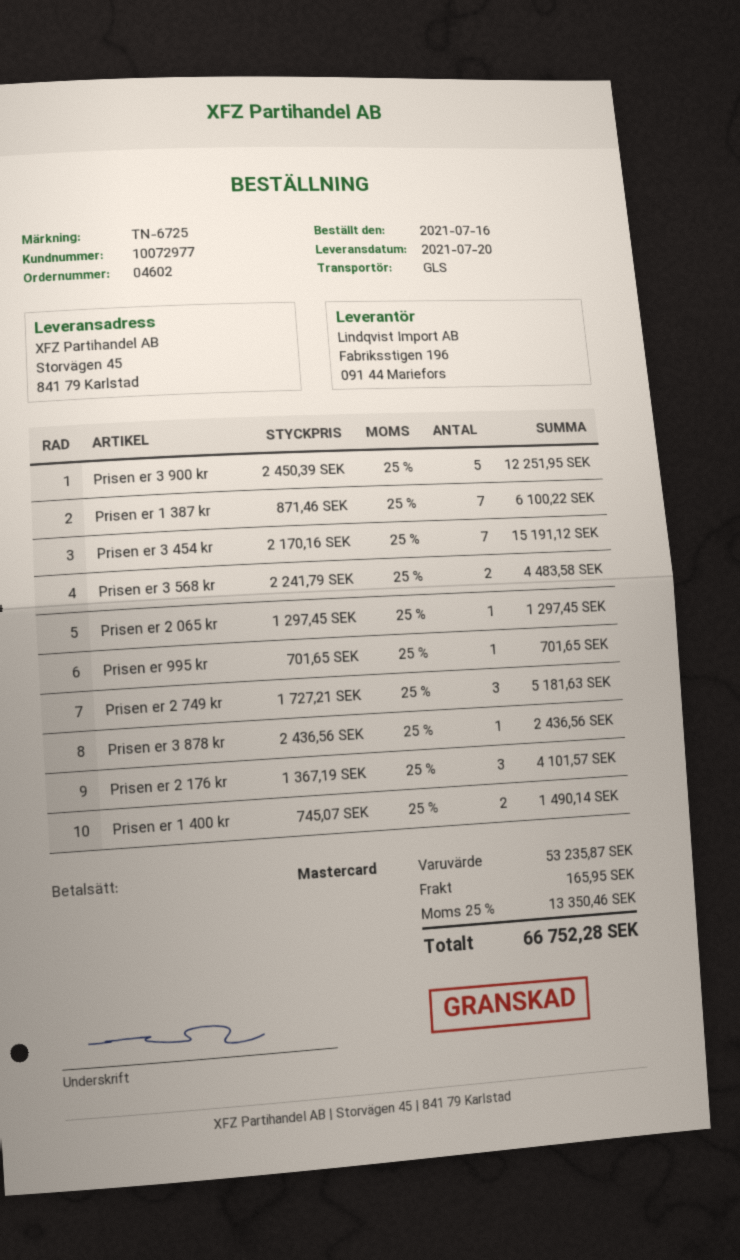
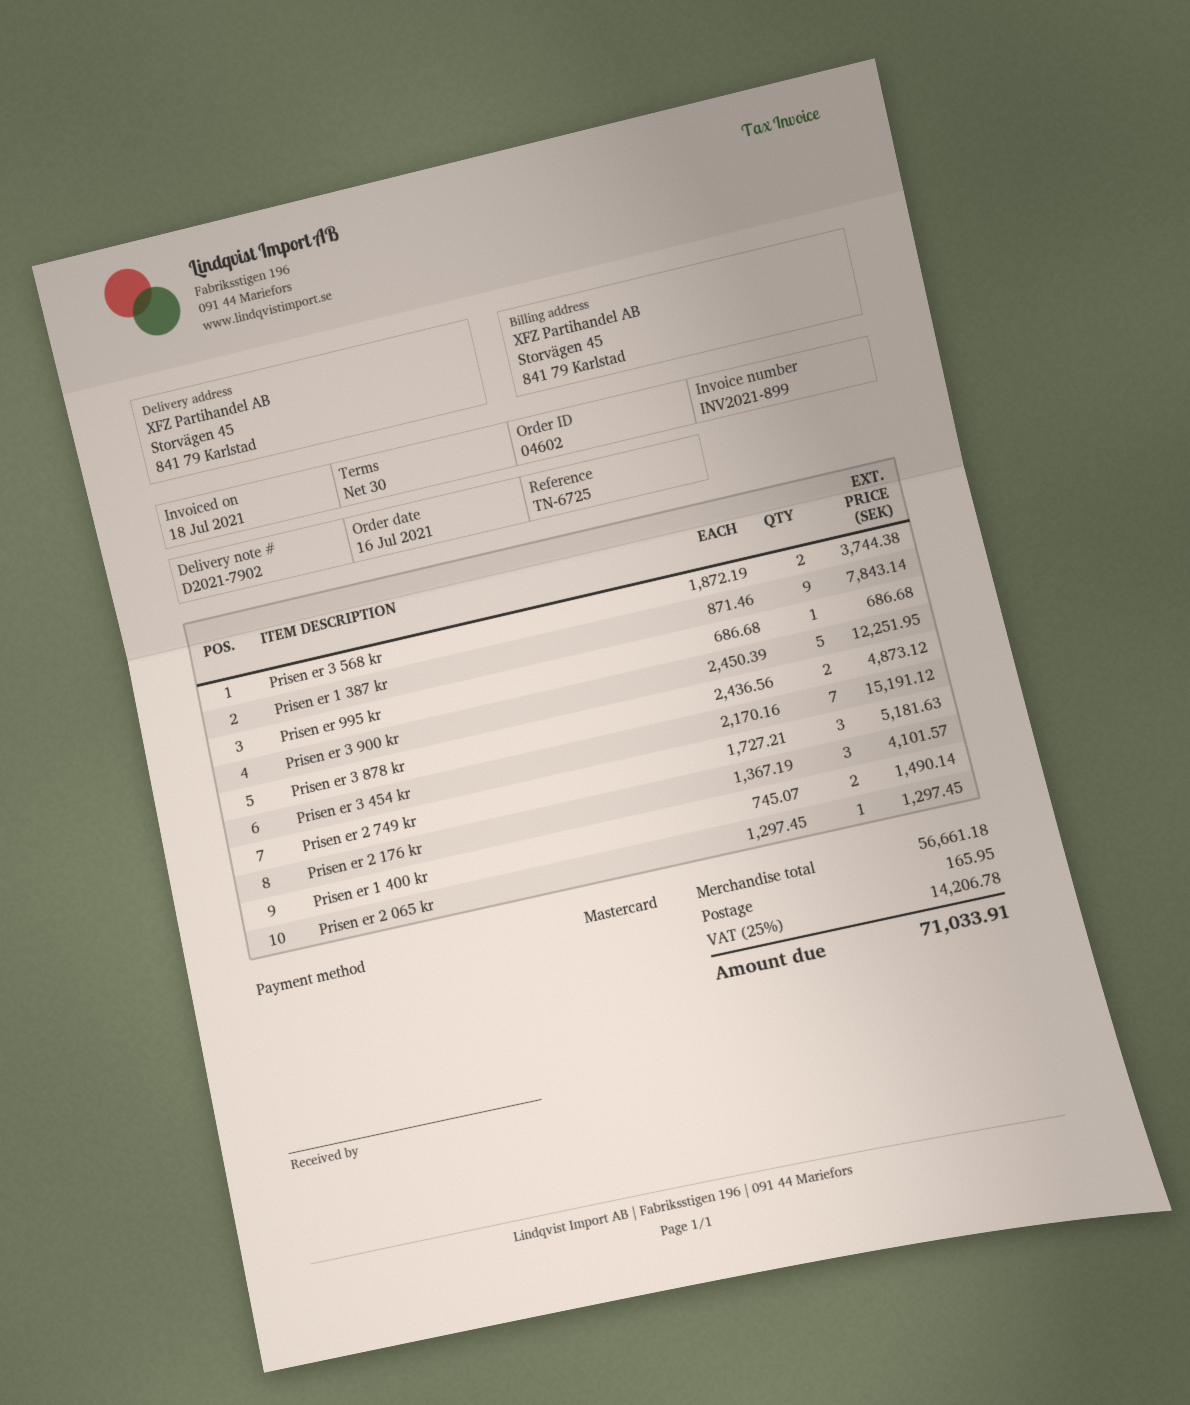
Prisen er 1 387 kr: 7 x 871.46 = 6100.22 -> 9 x 871.46 = 7843.14
Prisen er 3 568 kr: 2 x 2241.79 = 4483.58 -> 2 x 1872.19 = 3744.38
Prisen er 995 kr: 1 x 701.65 = 701.65 -> 1 x 686.68 = 686.68
Prisen er 3 878 kr: 1 x 2436.56 = 2436.56 -> 2 x 2436.56 = 4873.12
subtotal: 53235.87 -> 56661.18
tax: 25% = 13350.46 -> 25% = 14206.78
total: 66752.28 -> 71033.91

